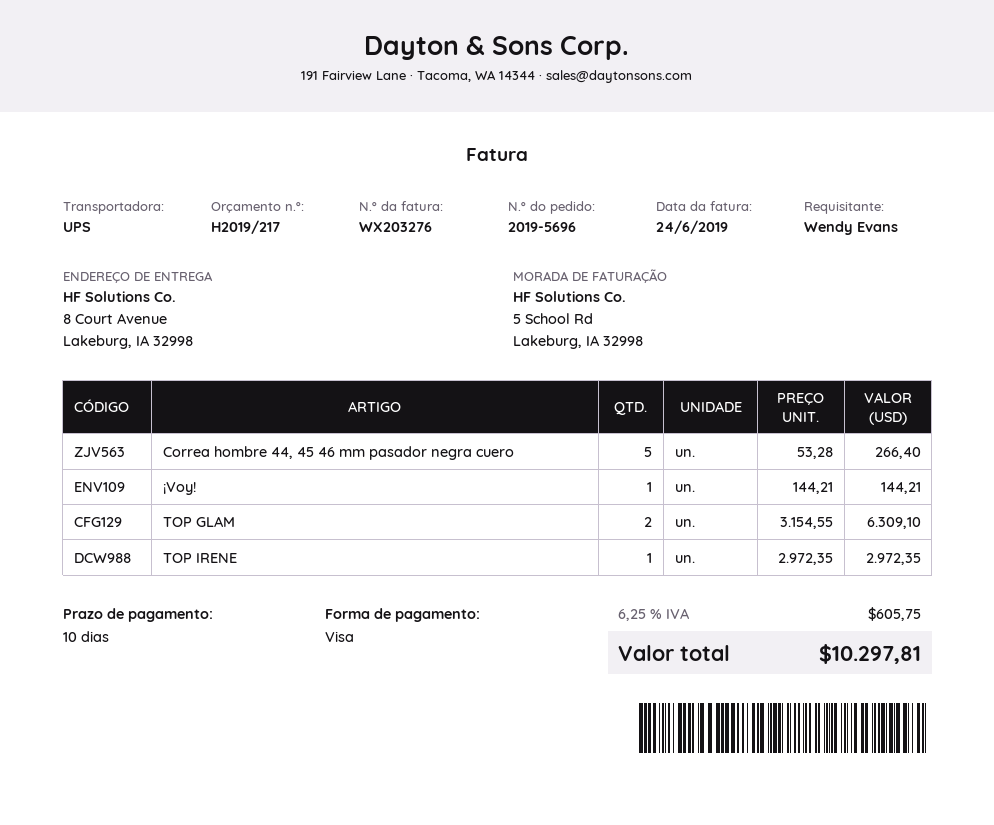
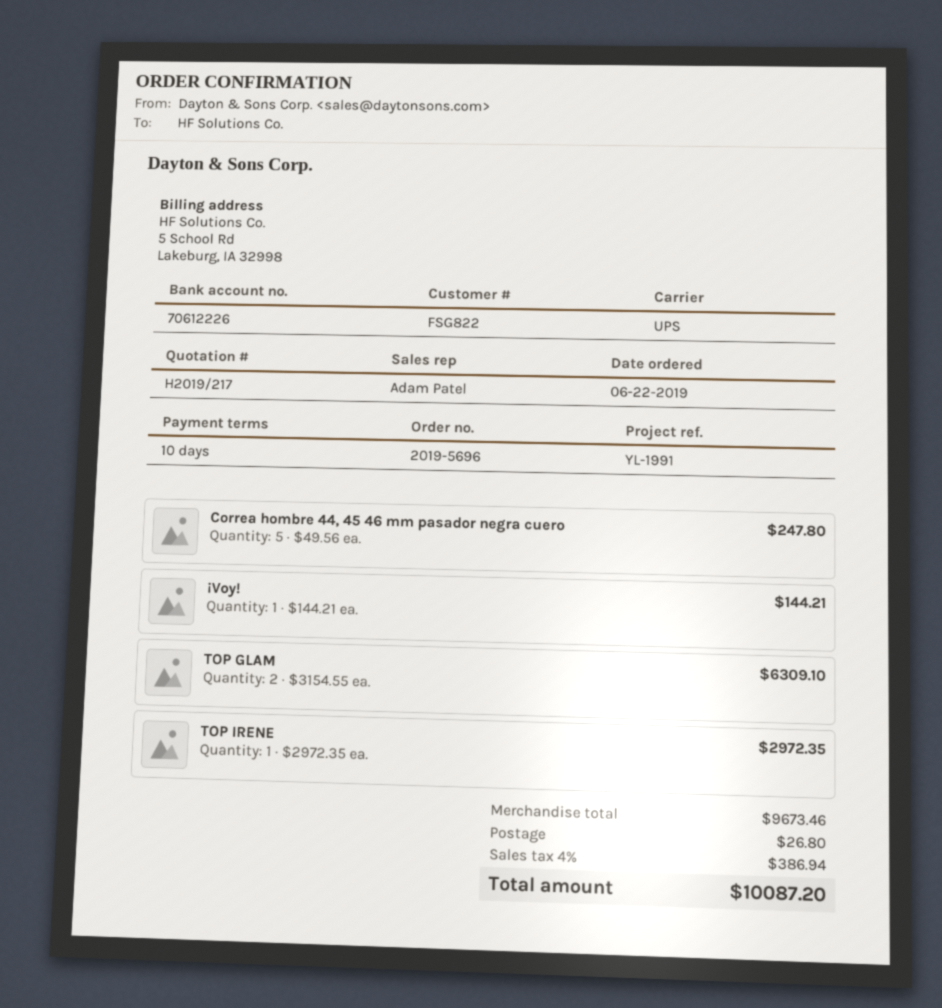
Correa hombre 44, 45 46 mm pasador negra cuero: 5 x 53.28 = 266.40 -> 5 x 49.56 = 247.80
shipping: none -> 26.80
tax: 6.25% = 605.75 -> 4% = 386.94
total: 10297.81 -> 10087.20

